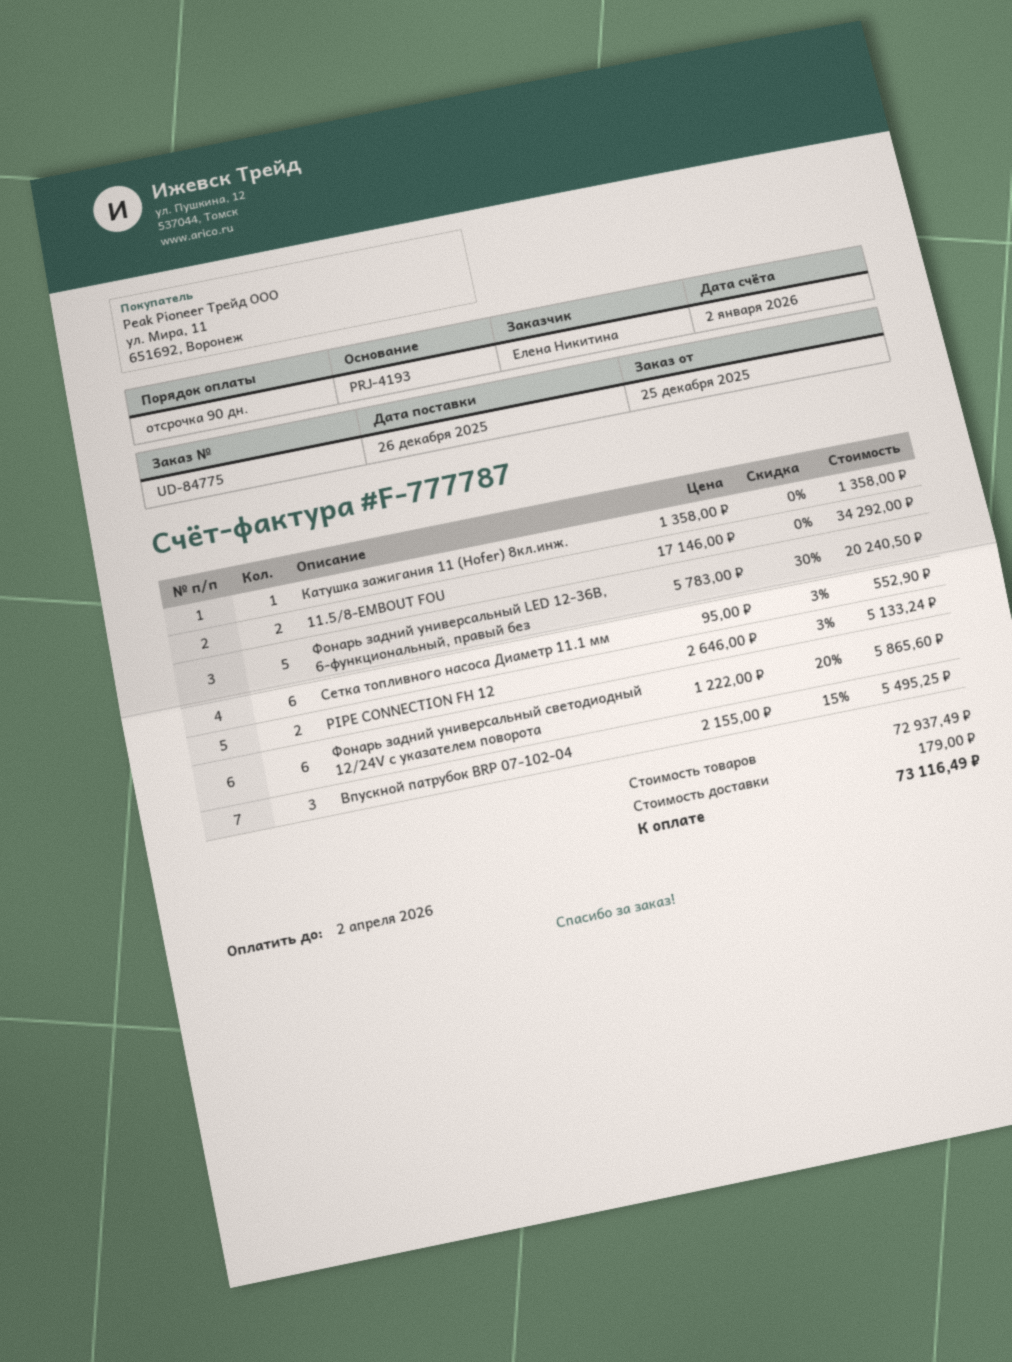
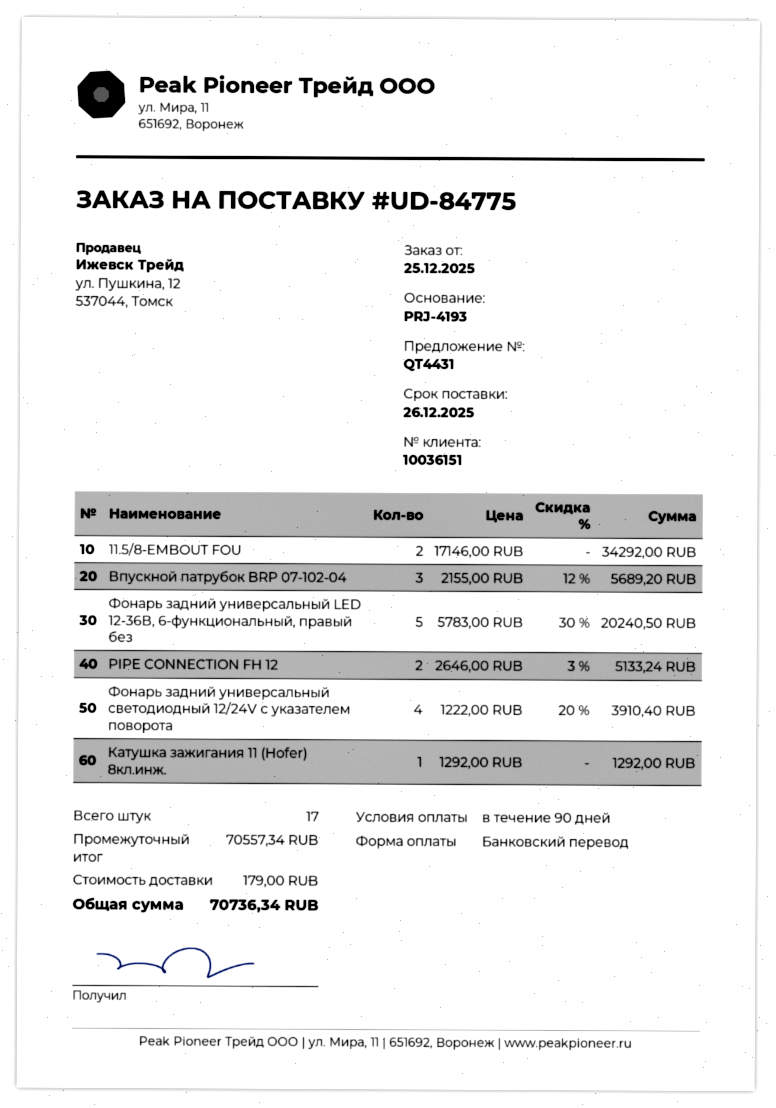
Катушка зажигания 11 (Hofer) 8кл.инж.: 1 x 1358.00 = 1358.00 -> 1 x 1292.00 = 1292.00
Сетка топливного насоса Диаметр 11.1 мм: 6 x 95.00 - 3% = 552.90 -> none
Фонарь задний универсальный светодиодный 12/24V c указателем поворота: 6 x 1222.00 - 20% = 5865.60 -> 4 x 1222.00 - 20% = 3910.40
Впускной патрубок BRP 07-102-04: 3 x 2155.00 - 15% = 5495.25 -> 3 x 2155.00 - 12% = 5689.20
subtotal: 72937.49 -> 70557.34
total: 73116.49 -> 70736.34

